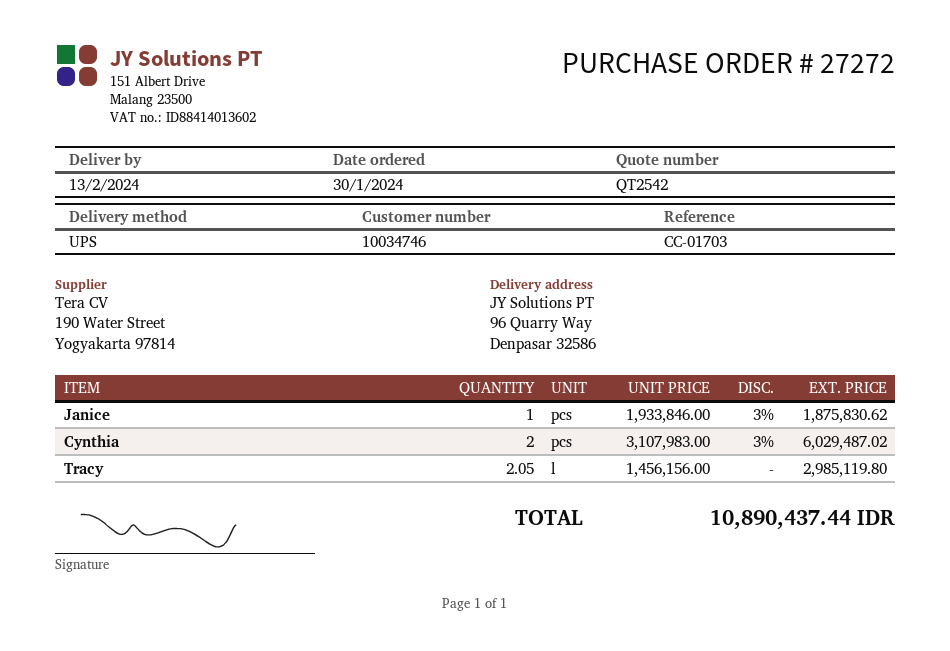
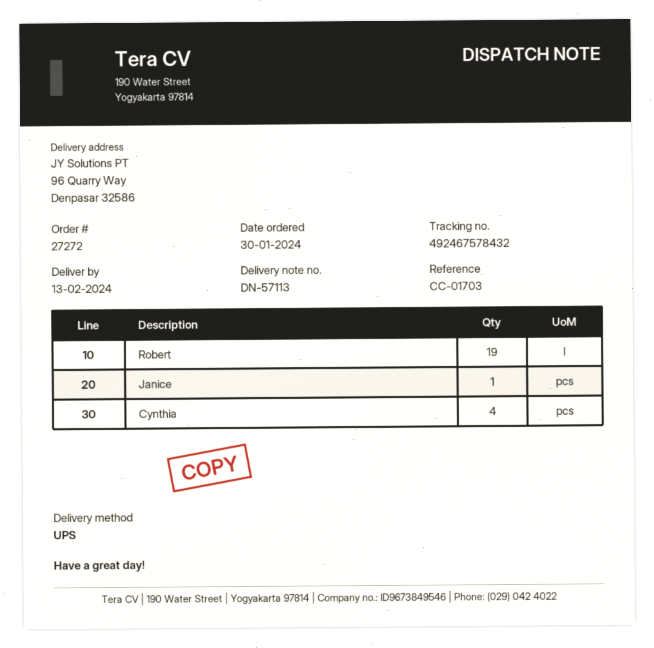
Cynthia: 2 -> 4
Tracy: 2.05 -> none
Robert: none -> 19

